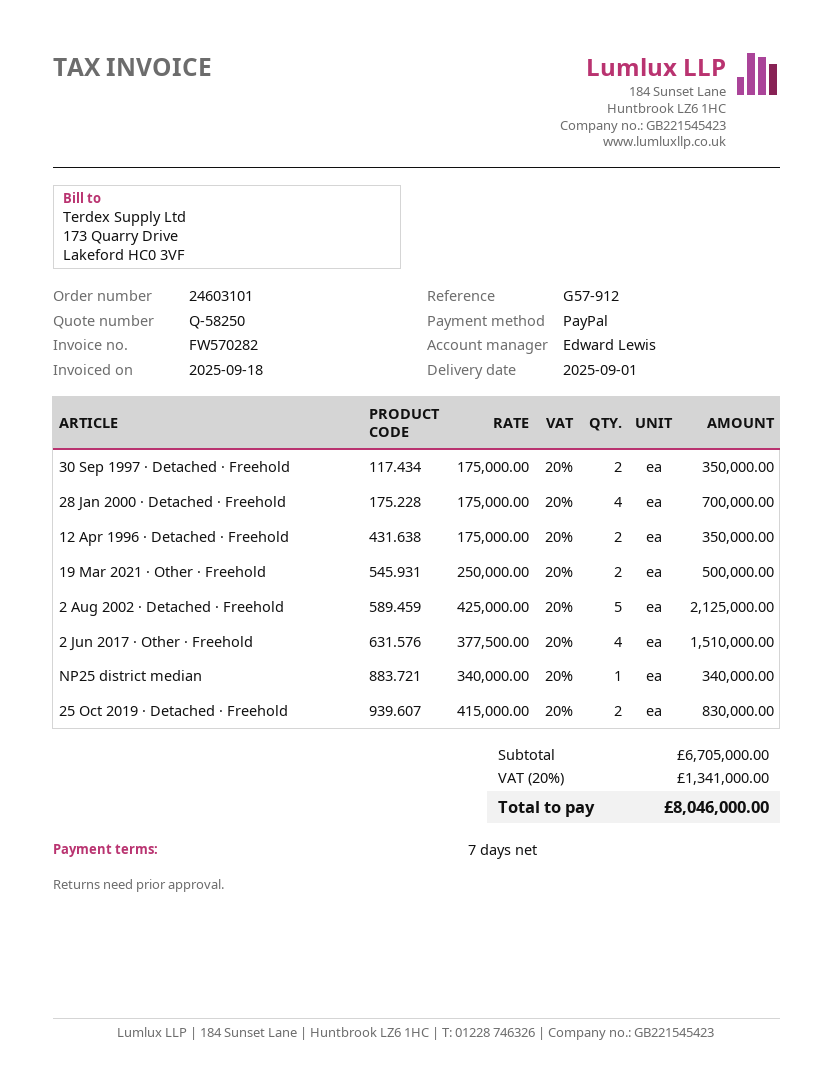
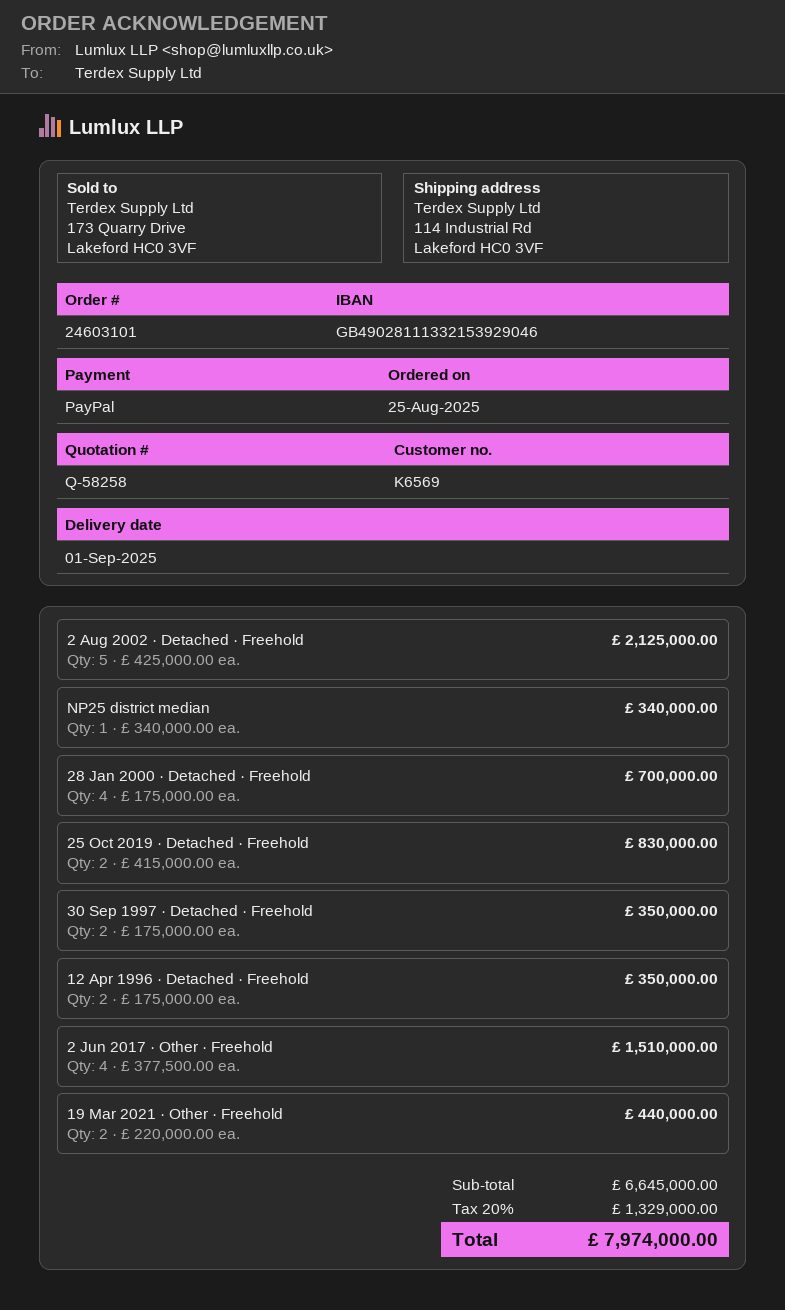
quote number: Q-58250 -> Q-58258
19 Mar 2021 · Other · Freehold: 2 x 250000.00 = 500000.00 -> 2 x 220000.00 = 440000.00
subtotal: 6705000.00 -> 6645000.00
tax: 20% = 1341000.00 -> 20% = 1329000.00
total: 8046000.00 -> 7974000.00

